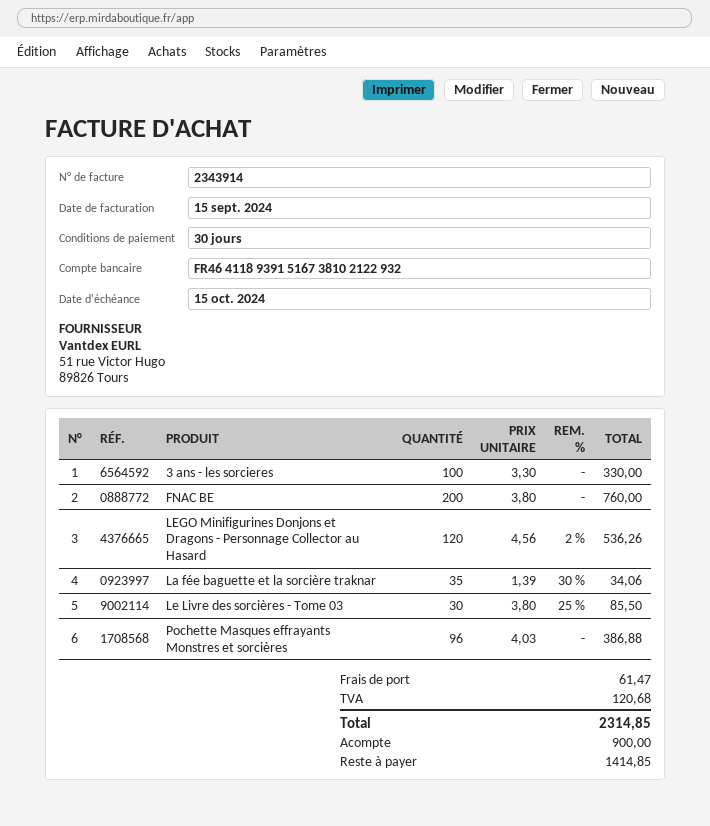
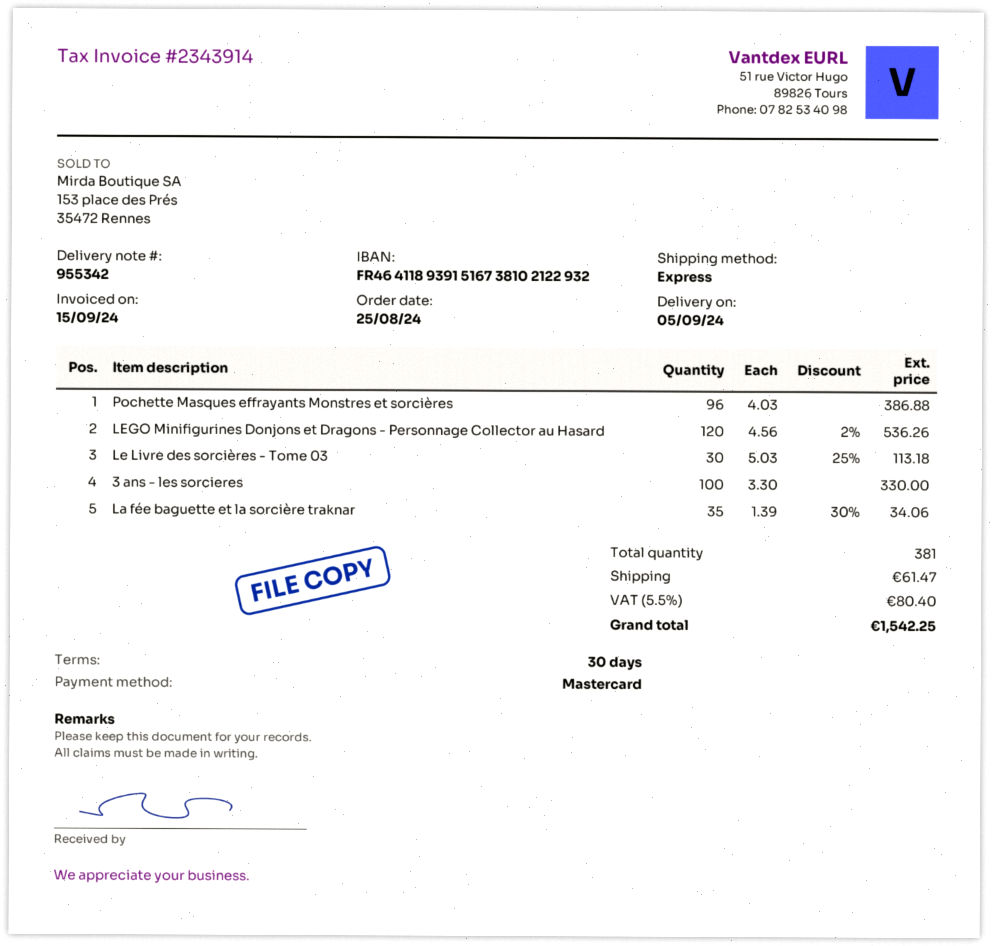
FNAC BE: 200 x 3.80 = 760.00 -> none
Le Livre des sorcières - Tome 03: 30 x 3.80 - 25% = 85.50 -> 30 x 5.03 - 25% = 113.18
tax: 120.68 -> 80.40
total: 2314.85 -> 1542.25

